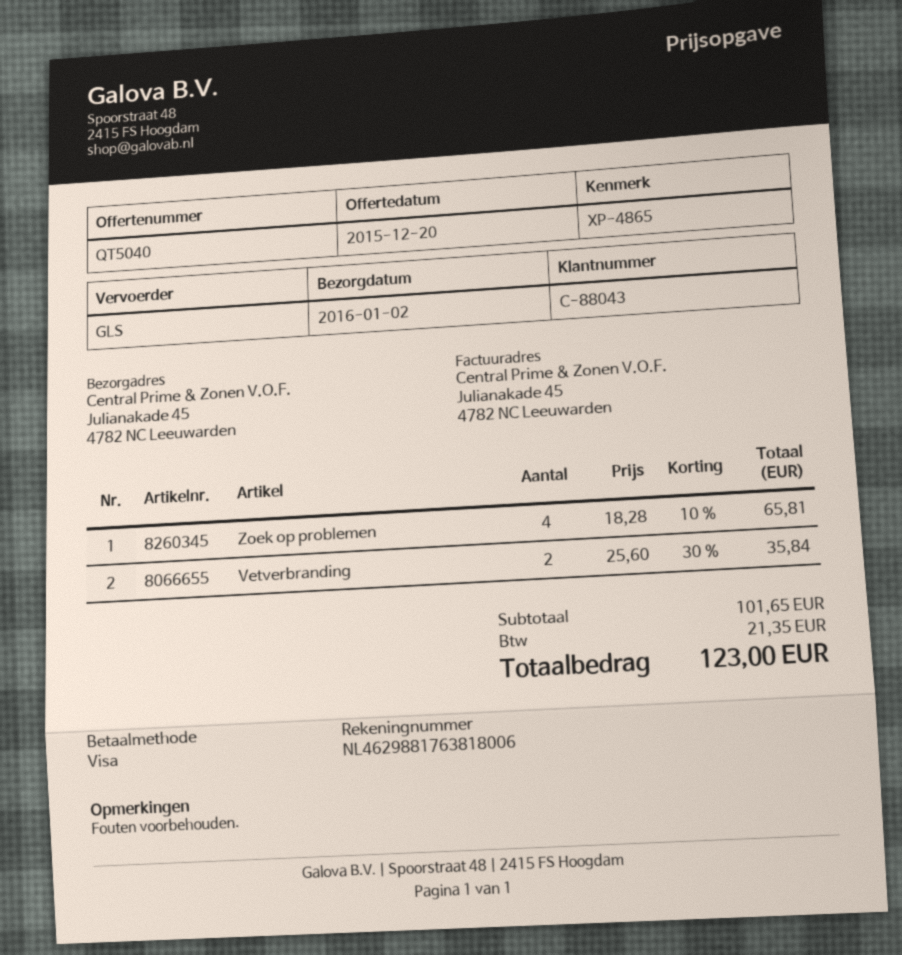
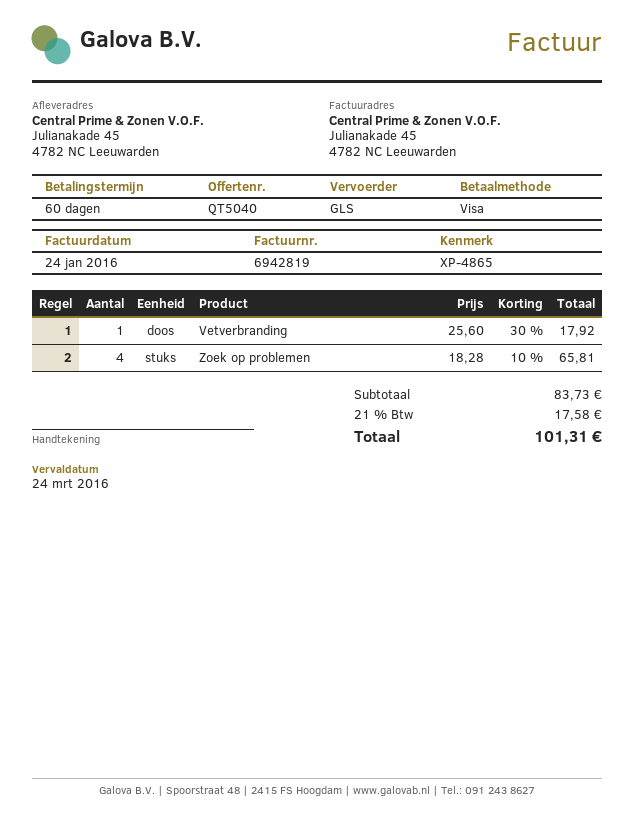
Vetverbranding: 2 x 25.60 - 30% = 35.84 -> 1 x 25.60 - 30% = 17.92
subtotal: 101.65 -> 83.73
tax: 21.35 -> 17.58
total: 123.00 -> 101.31

